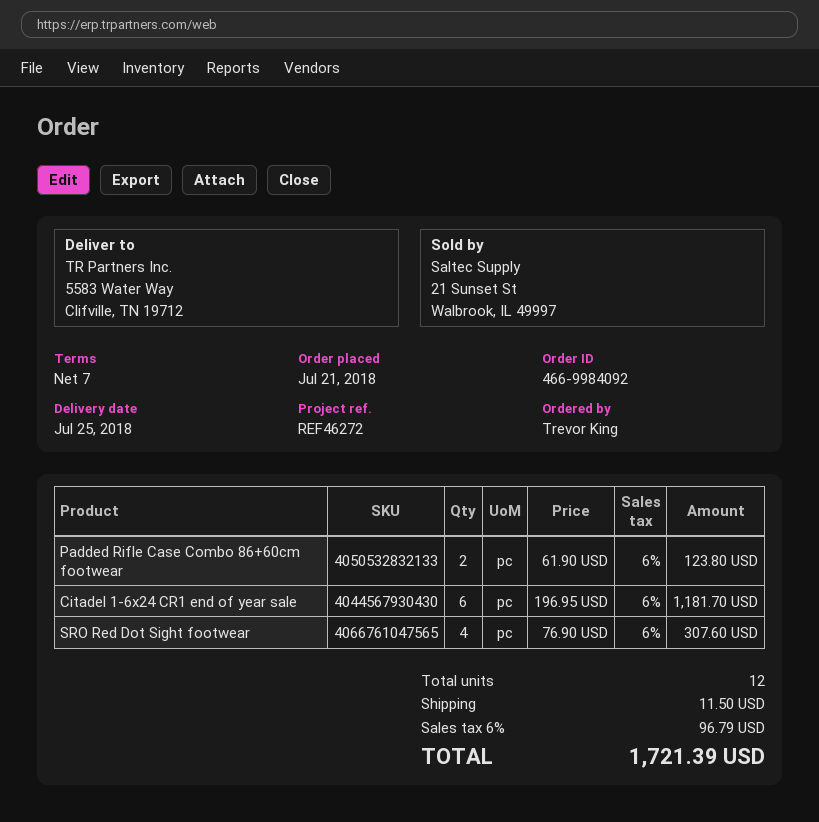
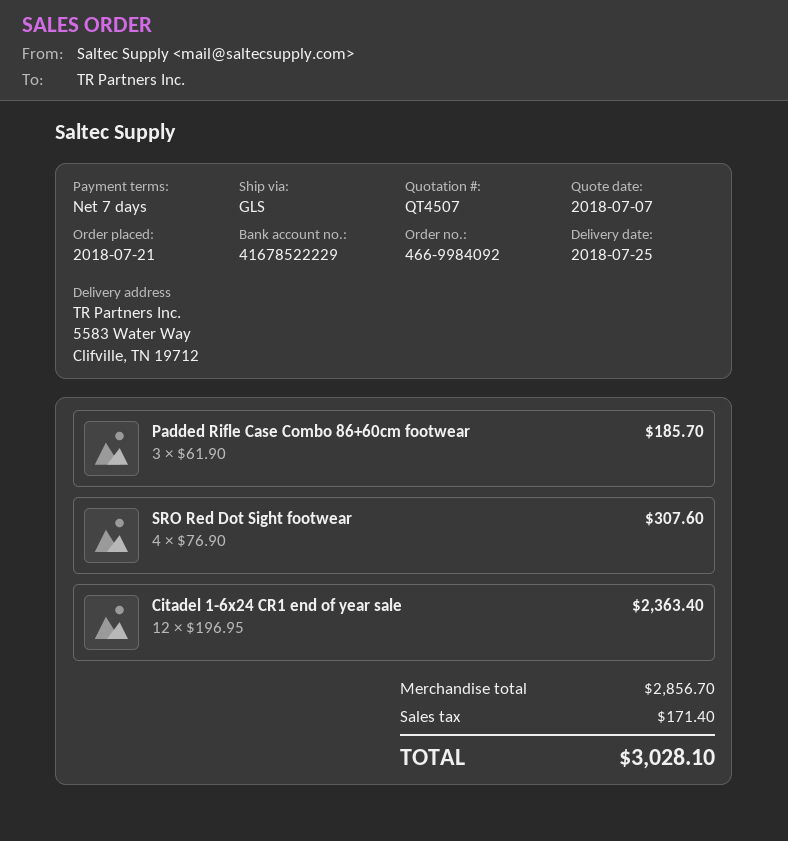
Padded Rifle Case Combo 86+60cm footwear: 2 x 61.90 = 123.80 -> 3 x 61.90 = 185.70
Citadel 1-6x24 CR1 end of year sale: 6 x 196.95 = 1181.70 -> 12 x 196.95 = 2363.40
shipping: 11.50 -> none
tax: 96.79 -> 171.40
total: 1721.39 -> 3028.10

